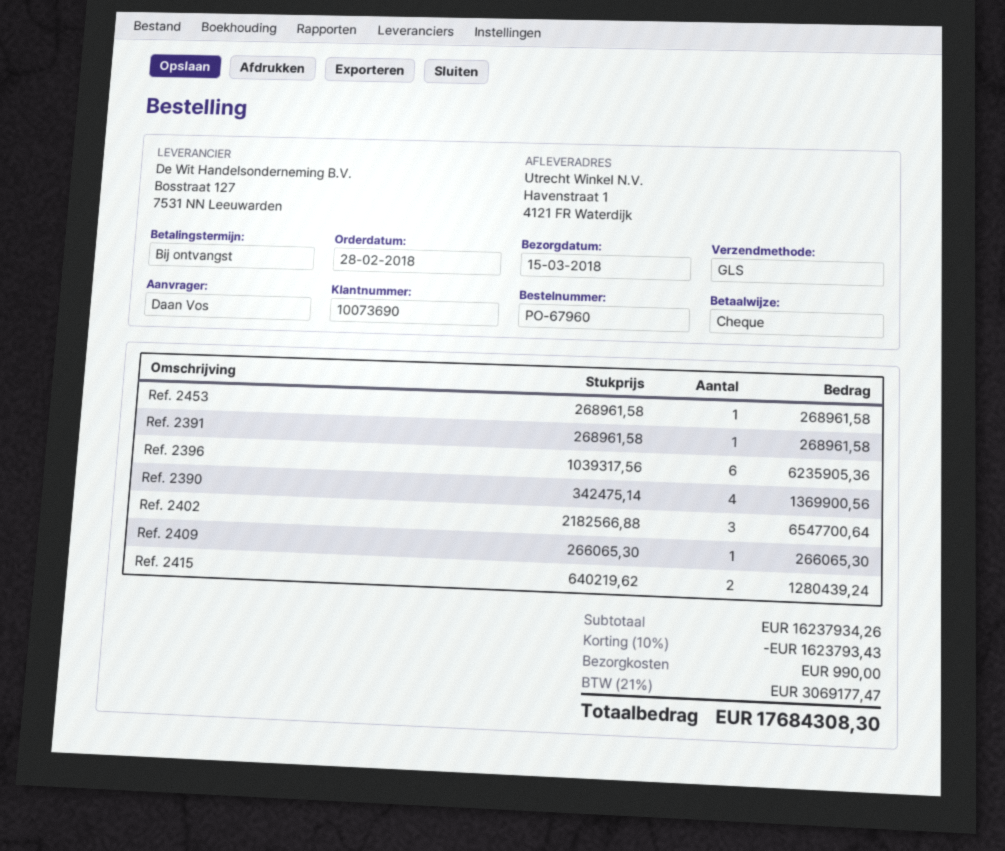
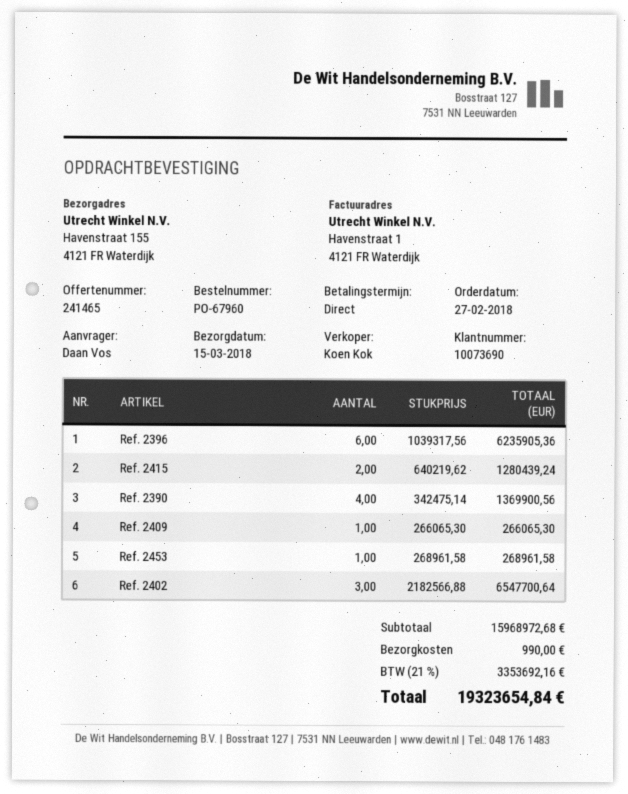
order date: 2018-02-28 -> 2018-02-27
ship to: Havenstraat 1, 4121 FR Waterdijk -> Havenstraat 155, 4121 FR Waterdijk
Ref. 2391: 1 x 268961.58 = 268961.58 -> none
subtotal: 16237934.26 -> 15968972.68
discount: 10% = 1623793.43 -> none
tax: 21% = 3069177.47 -> 21% = 3353692.16
total: 17684308.30 -> 19323654.84

